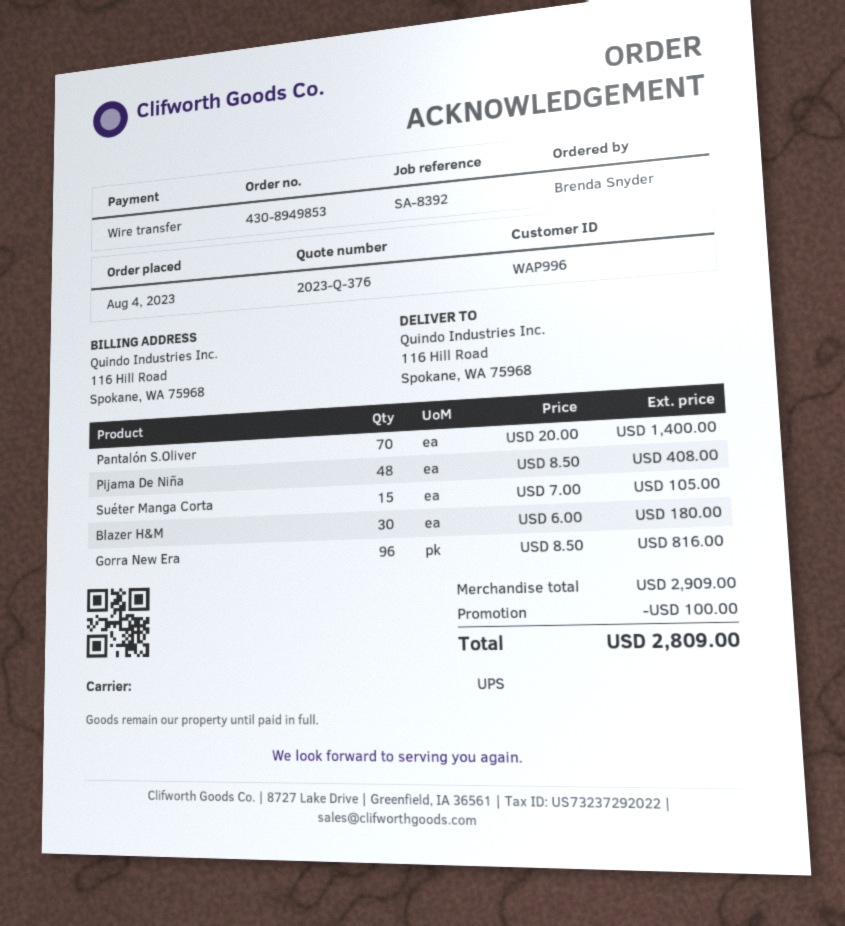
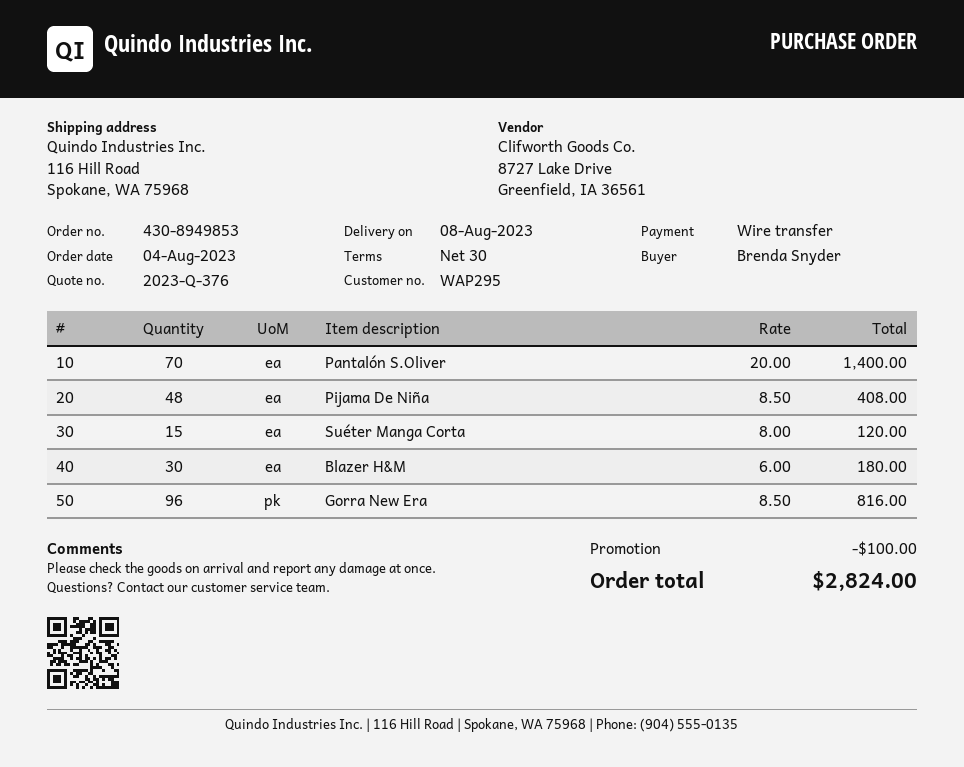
customer number: WAP996 -> WAP295
Suéter Manga Corta: 15 x 7.00 = 105.00 -> 15 x 8.00 = 120.00
total: 2809.00 -> 2824.00

